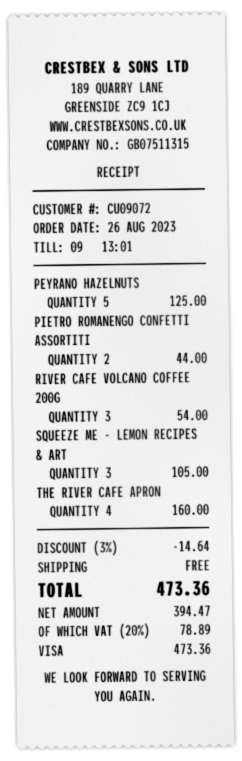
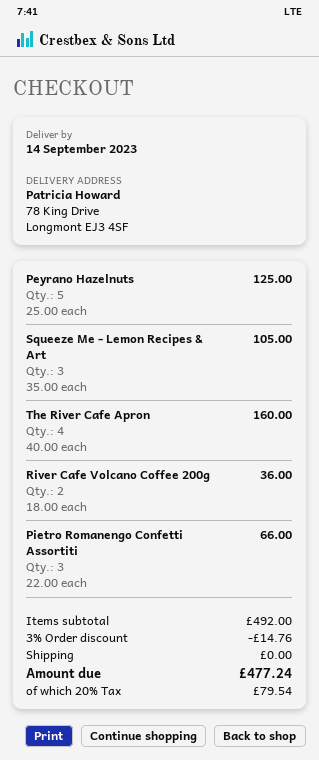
PIETRO ROMANENGO CONFETTI ASSORTITI: 2 for 44.00 -> 3 for 66.00
RIVER CAFE VOLCANO COFFEE 200G: 3 for 54.00 -> 2 for 36.00
discount: 3% = 14.64 -> 3% = 14.76
tax: 20% = 78.89 -> 20% = 79.54
total: 473.36 -> 477.24

